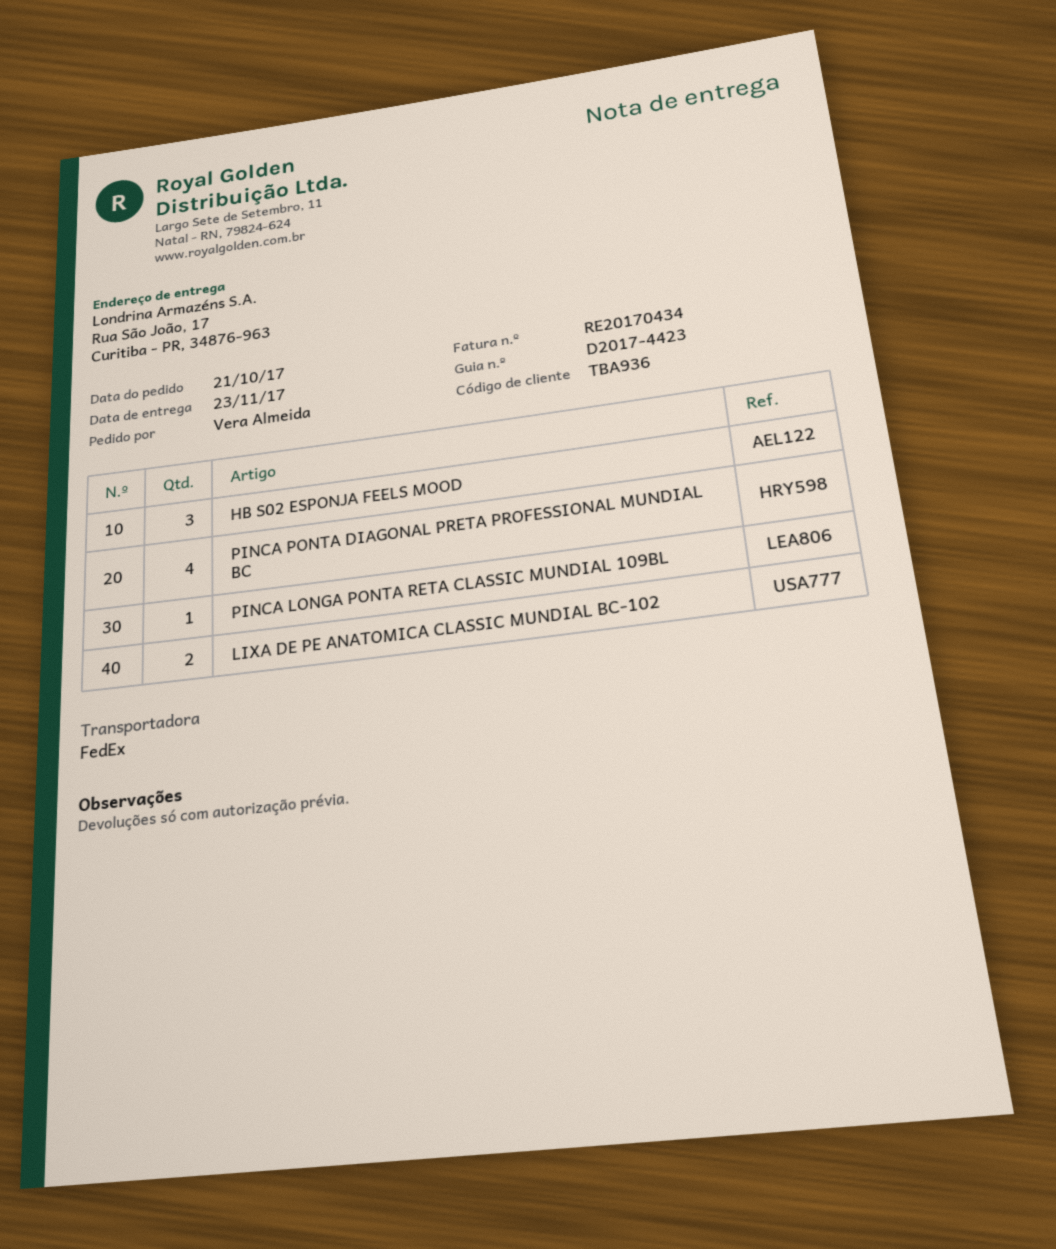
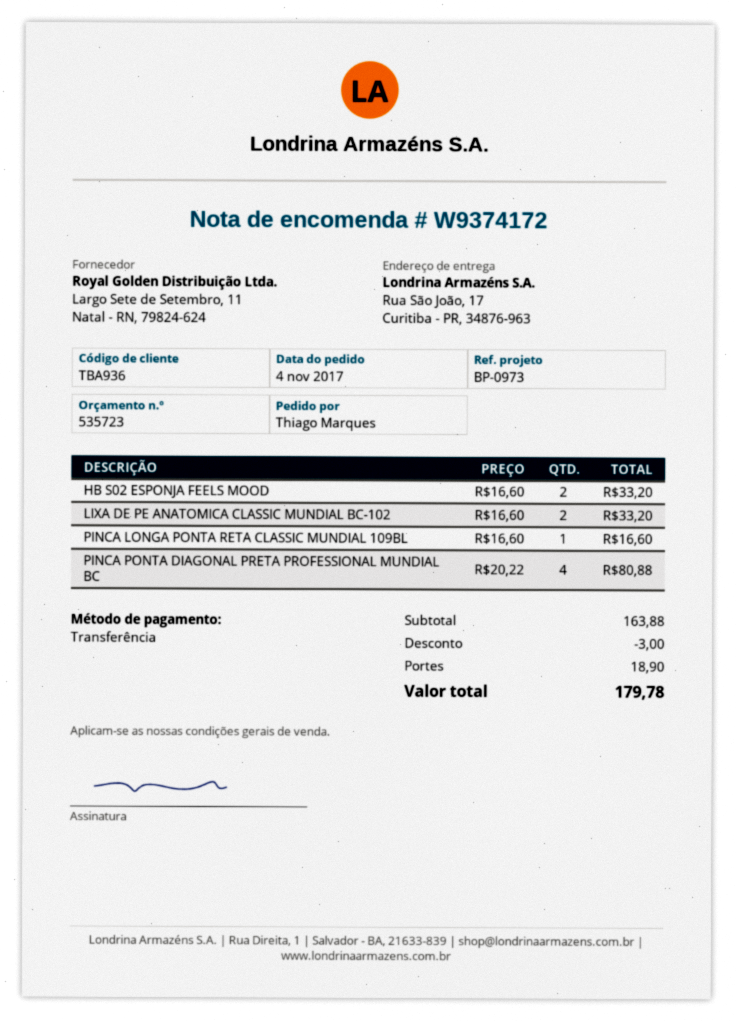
order date: 2017-10-21 -> 2017-11-04
ordered by: Vera Almeida -> Thiago Marques
HB S02 ESPONJA FEELS MOOD: 3 -> 2

